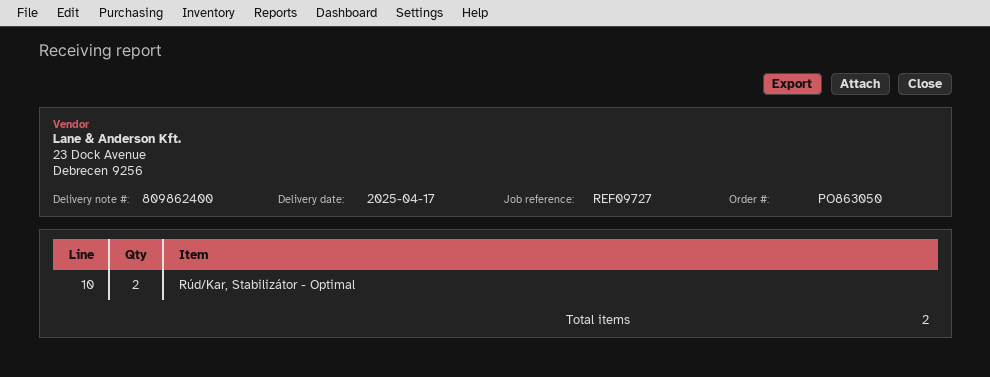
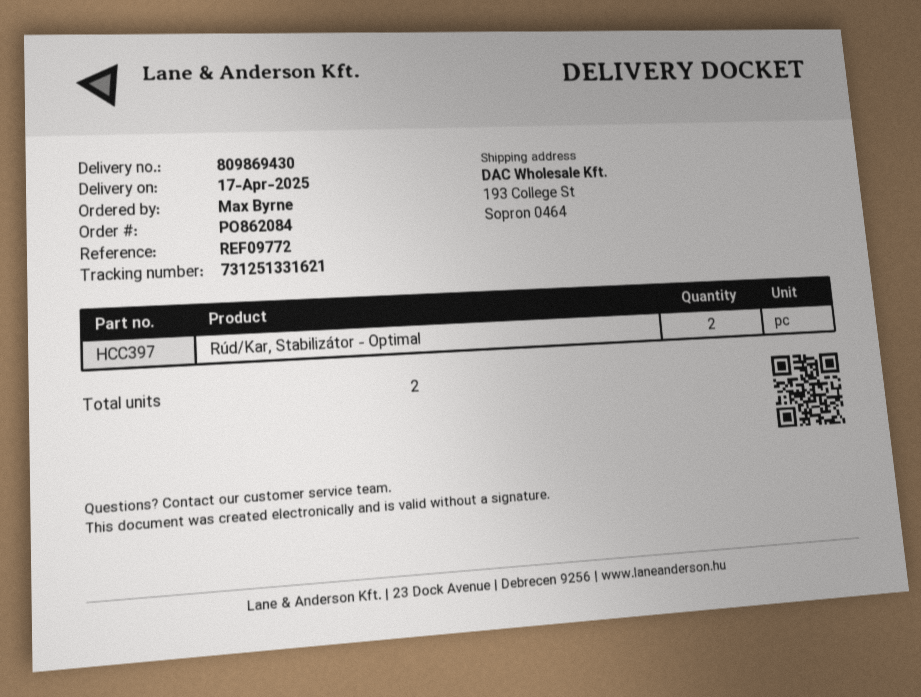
order number: PO863050 -> PO862084
delivery note number: 809862400 -> 809869430
reference: REF09727 -> REF09772

